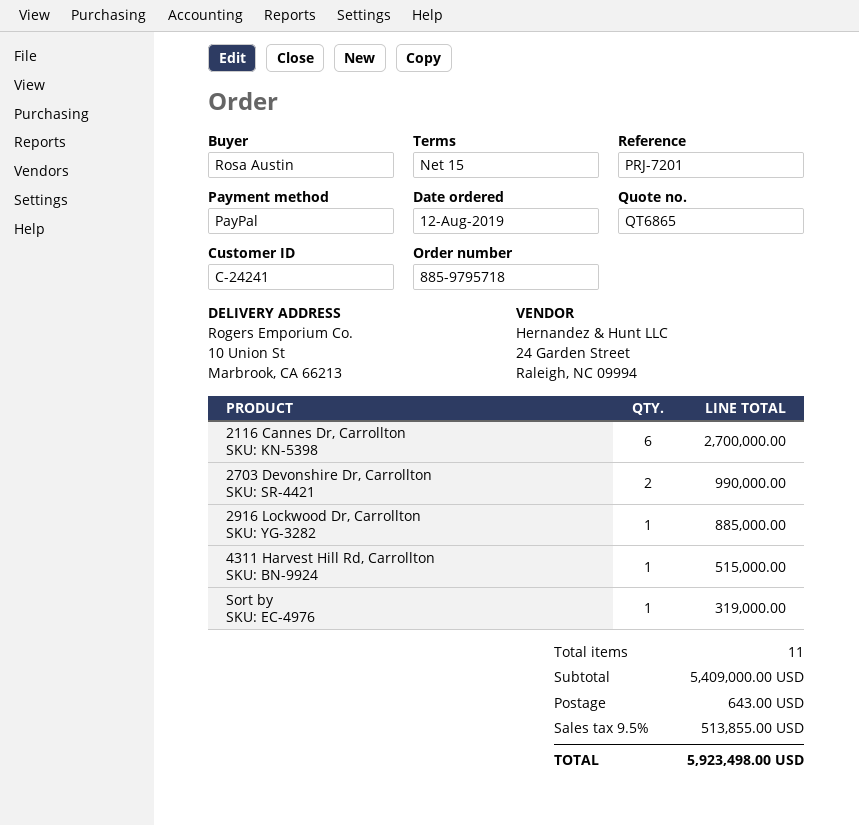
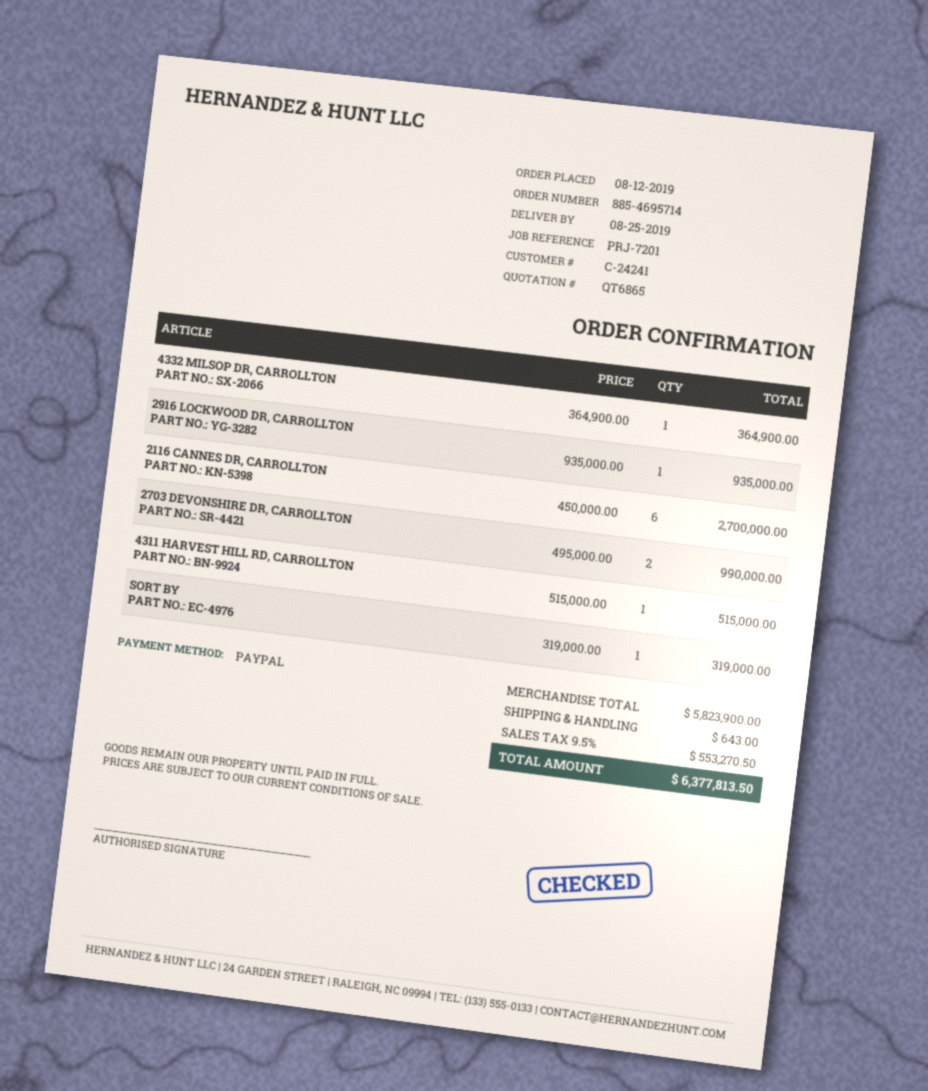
order number: 885-9795718 -> 885-4695714
2916 Lockwood Dr, Carrollton: 1 for 885000.00 -> 1 for 935000.00
4332 MILSOP DR, CARROLLTON: none -> 1 for 364900.00
subtotal: 5409000.00 -> 5823900.00
tax: 9.5% = 513855.00 -> 9.5% = 553270.50
total: 5923498.00 -> 6377813.50

